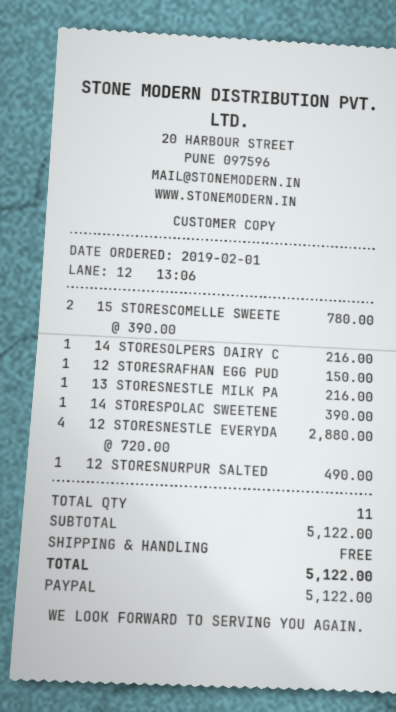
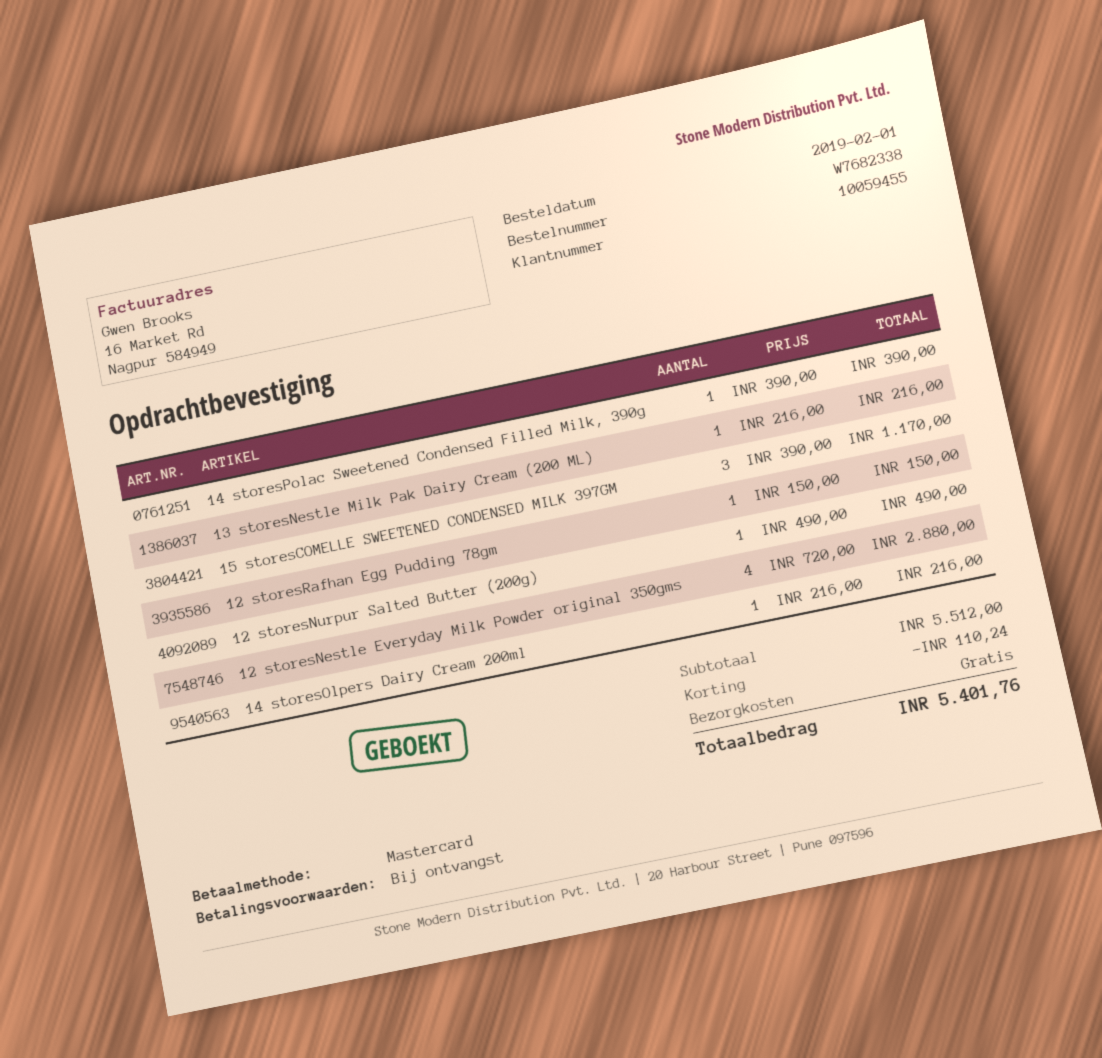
payment method: PayPal -> Mastercard
15 STORESCOMELLE SWEETE: 2 x 390.00 = 780.00 -> 3 x 390.00 = 1170.00
subtotal: 5122.00 -> 5512.00
discount: none -> 110.24
total: 5122.00 -> 5401.76

